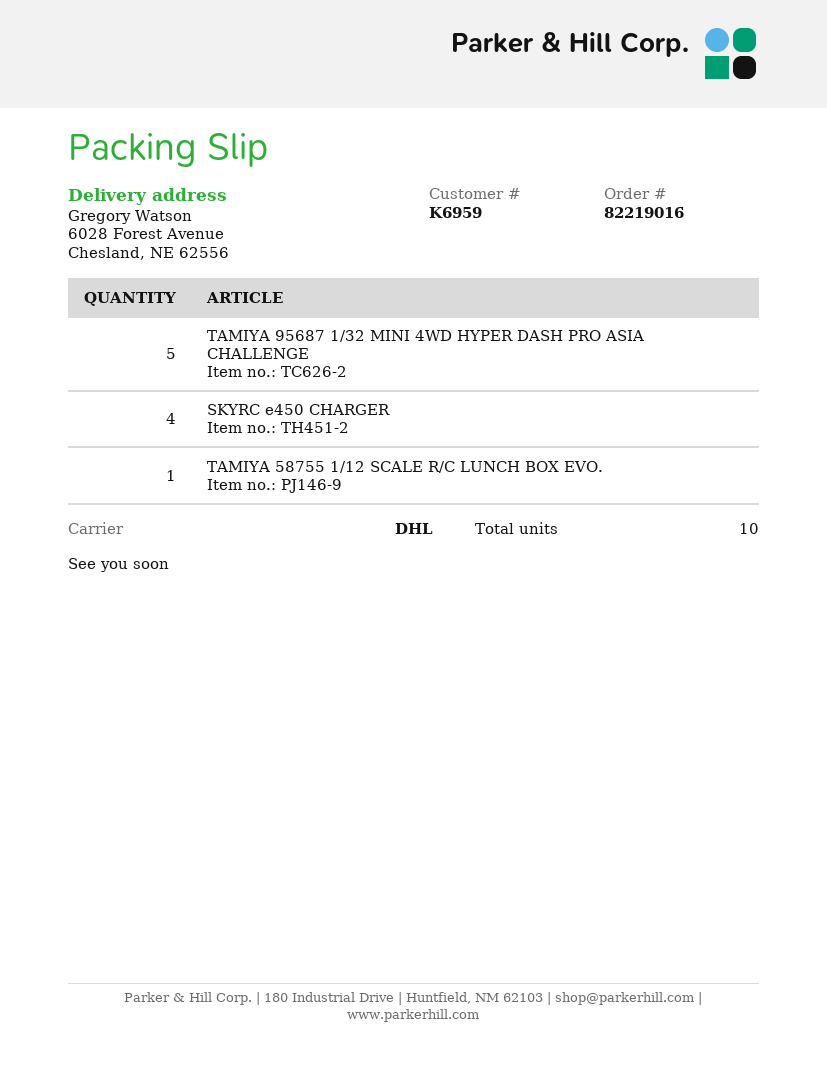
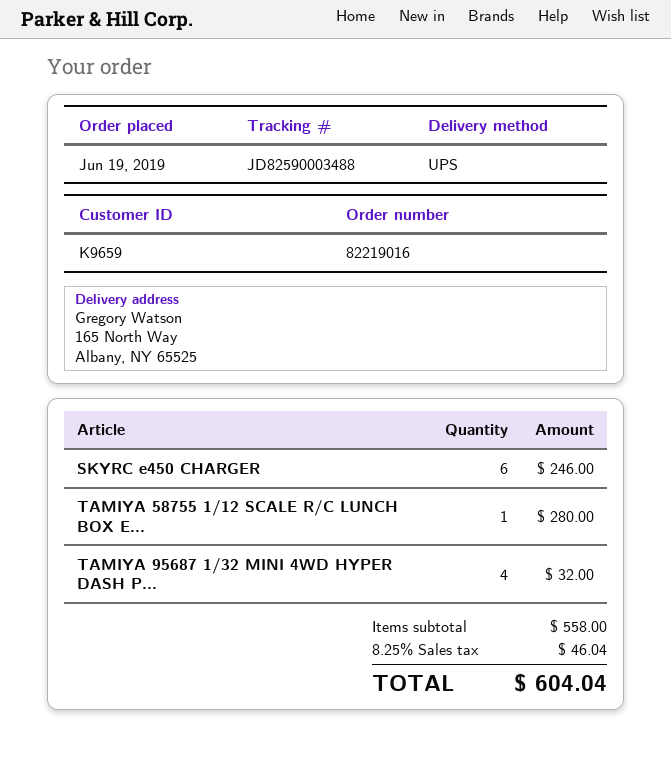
customer number: K6959 -> K9659
shipping method: DHL -> UPS
ship to: 6028 Forest Avenue, Chesland, NE 62556 -> 165 North Way, Albany, NY 65525
TAMIYA 95687 1/32 MINI 4WD HYPER DASH PRO ASIA CHALLENGE: 5 -> 4
SKYRC e450 CHARGER: 4 -> 6

